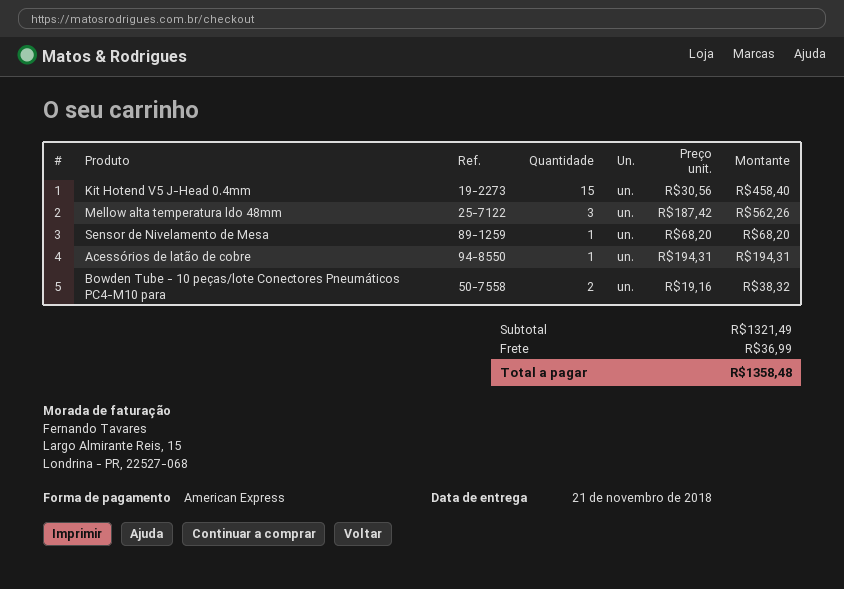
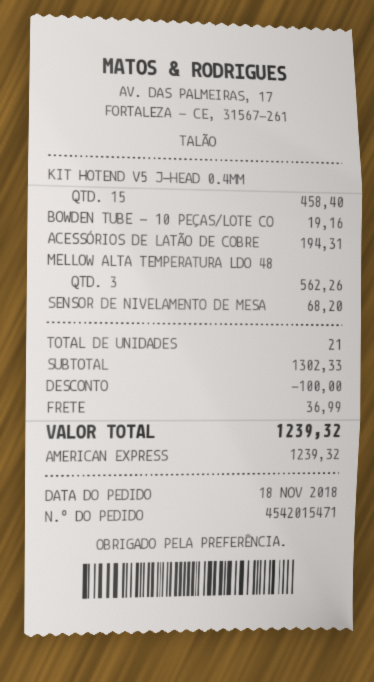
Bowden Tube - 10 peças/lote Conectores Pneumáticos PC4-M10 para: 2 for 38.32 -> 1 for 19.16
subtotal: 1321.49 -> 1302.33
discount: none -> 100.00
total: 1358.48 -> 1239.32

